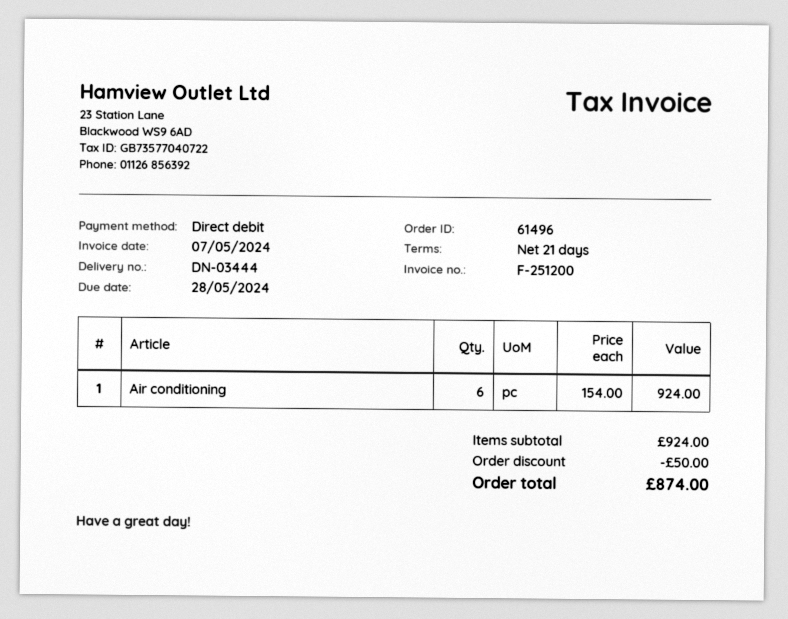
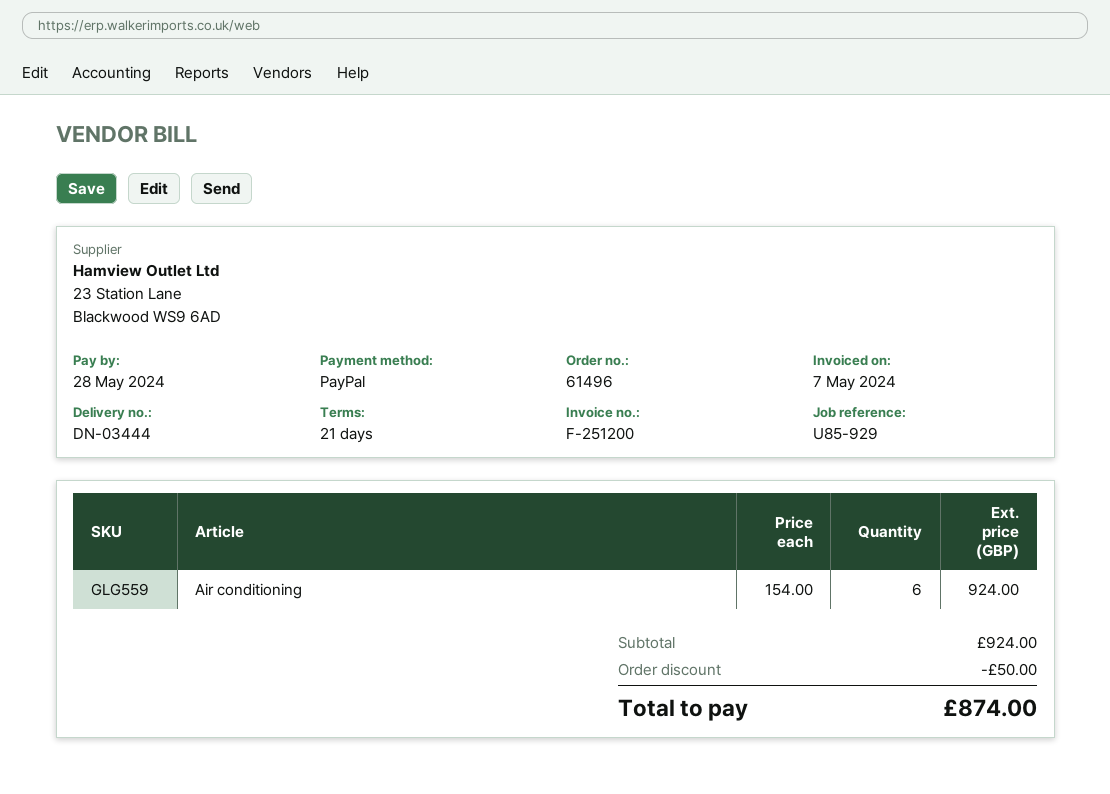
payment method: direct debit -> PayPal

